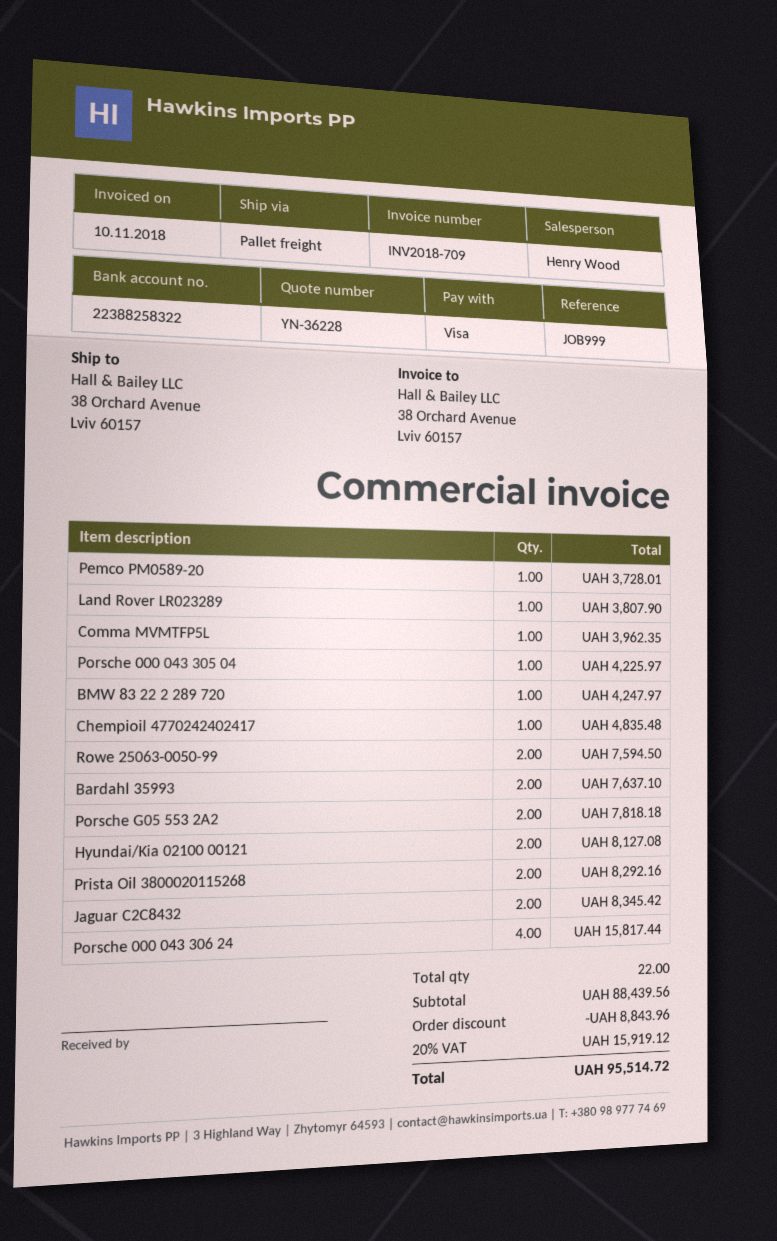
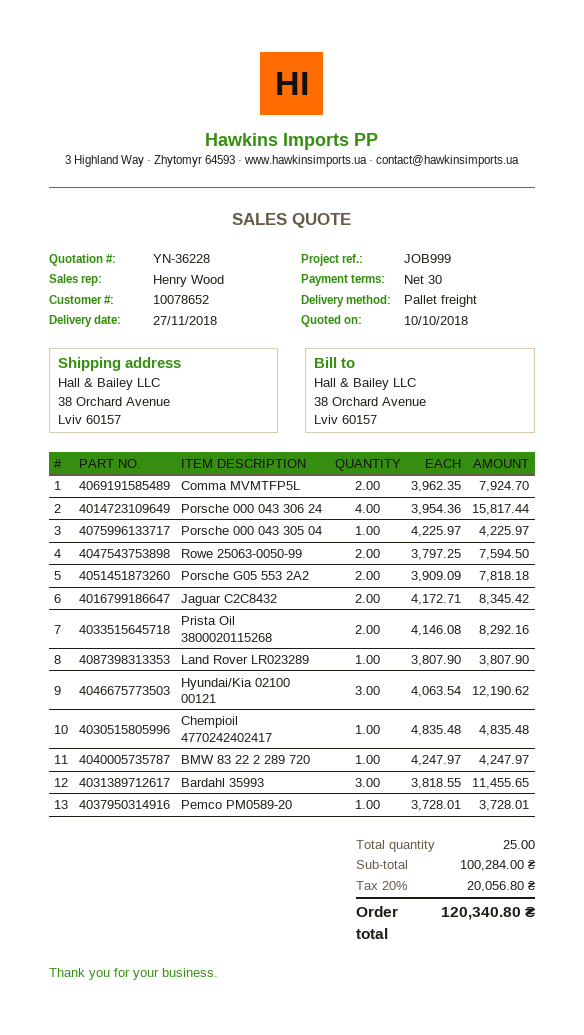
Comma MVMTFP5L: 1 for 3962.35 -> 2 for 7924.70
Bardahl 35993: 2 for 7637.10 -> 3 for 11455.65
Hyundai/Kia 02100 00121: 2 for 8127.08 -> 3 for 12190.62
total quantity: 22 -> 25
subtotal: 88439.56 -> 100284.00
discount: 8843.96 -> none
tax: 20% = 15919.12 -> 20% = 20056.80
total: 95514.72 -> 120340.80

